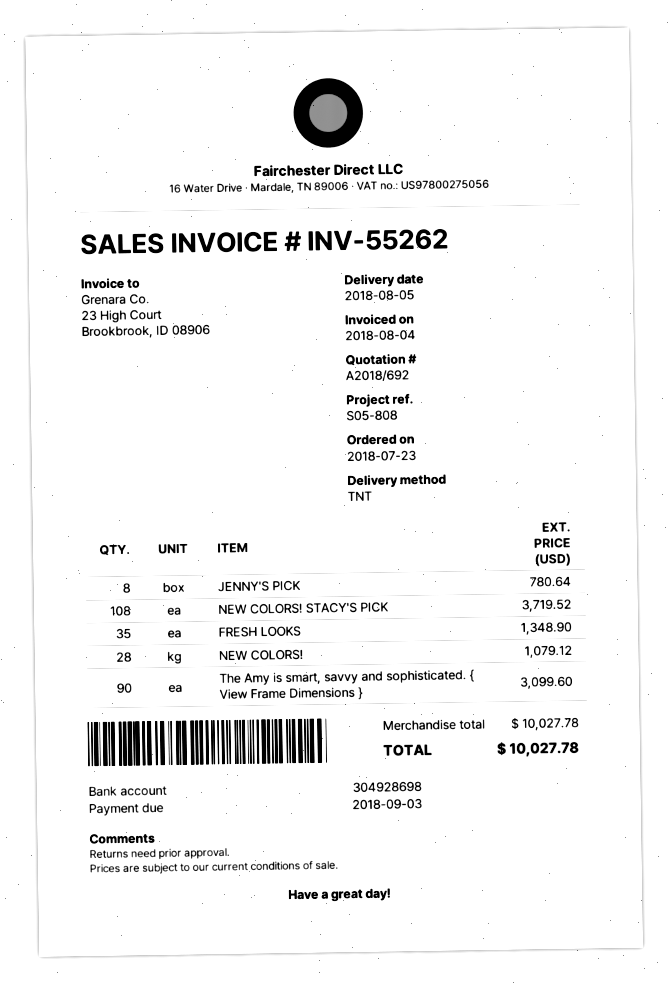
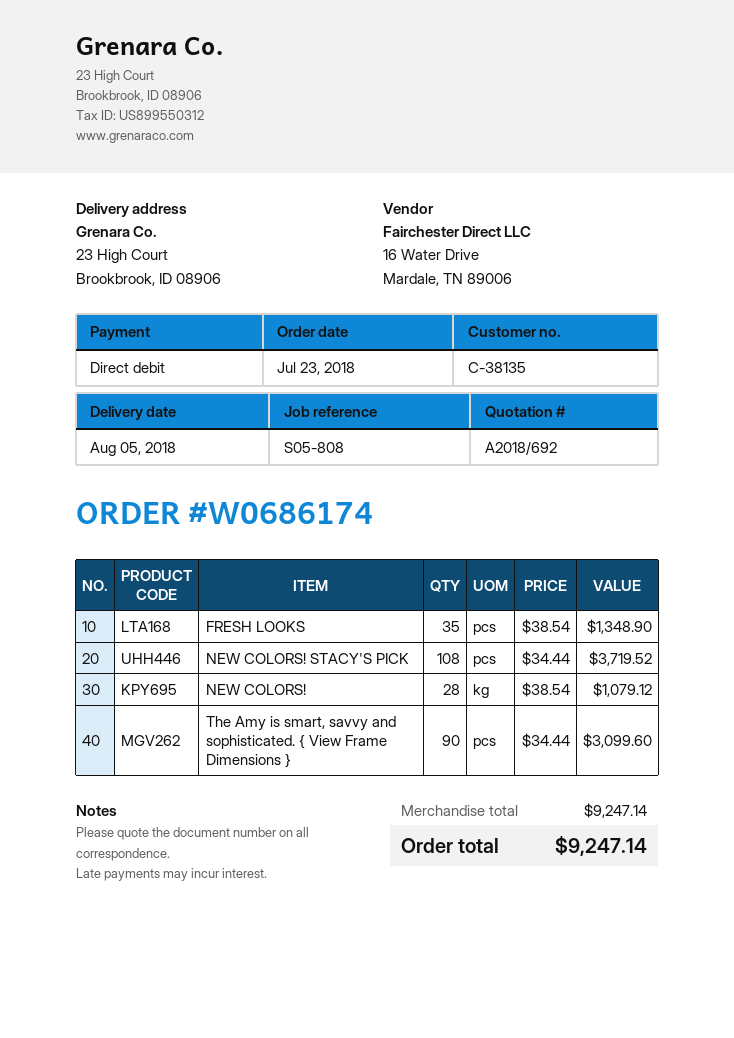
JENNY'S PICK: 8 for 780.64 -> none
subtotal: 10027.78 -> 9247.14
total: 10027.78 -> 9247.14

